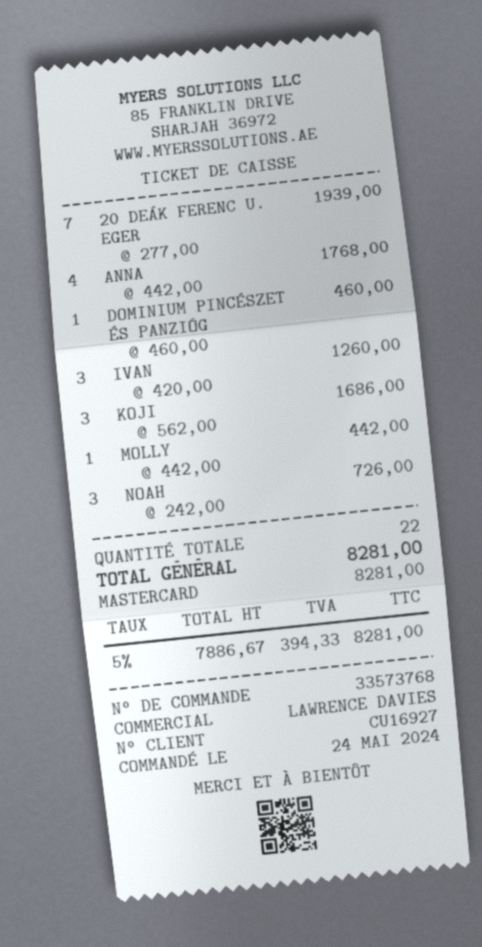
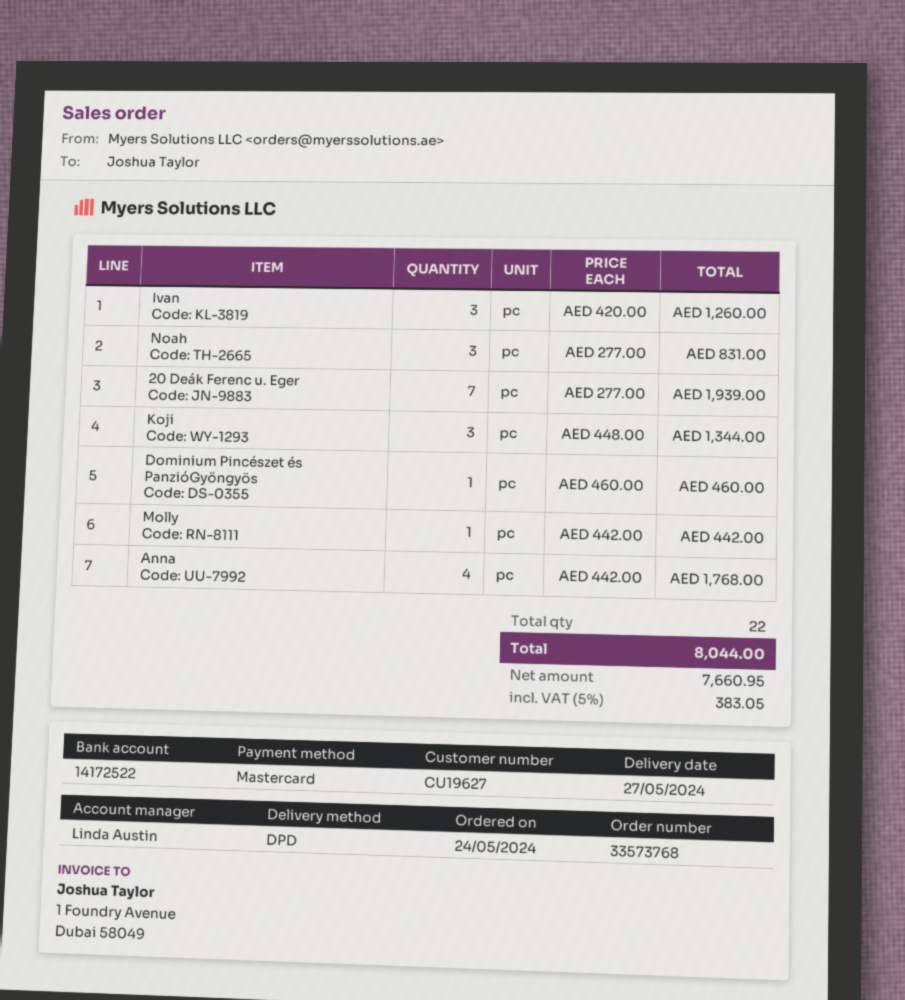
customer number: CU16927 -> CU19627
sales rep: LAWRENCE DAVIES -> Linda Austin
KOJI: 3 x 562.00 = 1686.00 -> 3 x 448.00 = 1344.00
NOAH: 3 x 242.00 = 726.00 -> 3 x 277.00 = 831.00
net: 7886.67 -> 7660.95
tax: 5% = 394.33 -> 5% = 383.05
total: 8281.00 -> 8044.00

